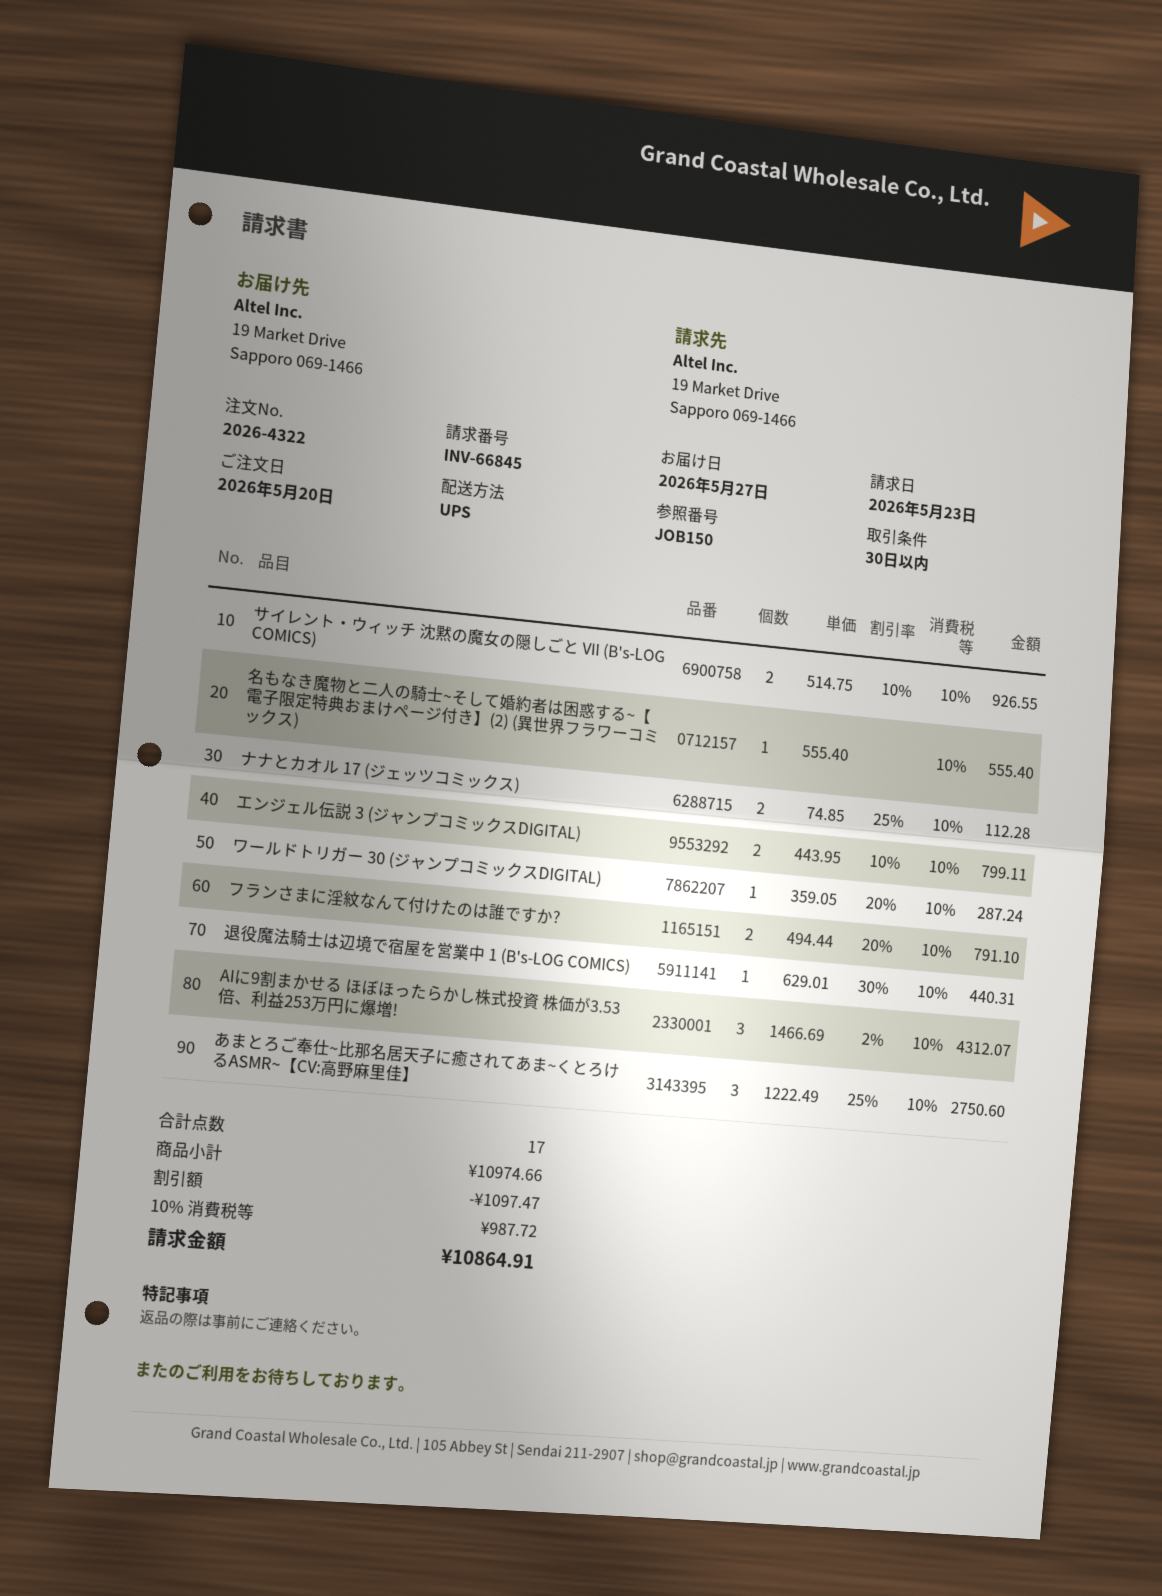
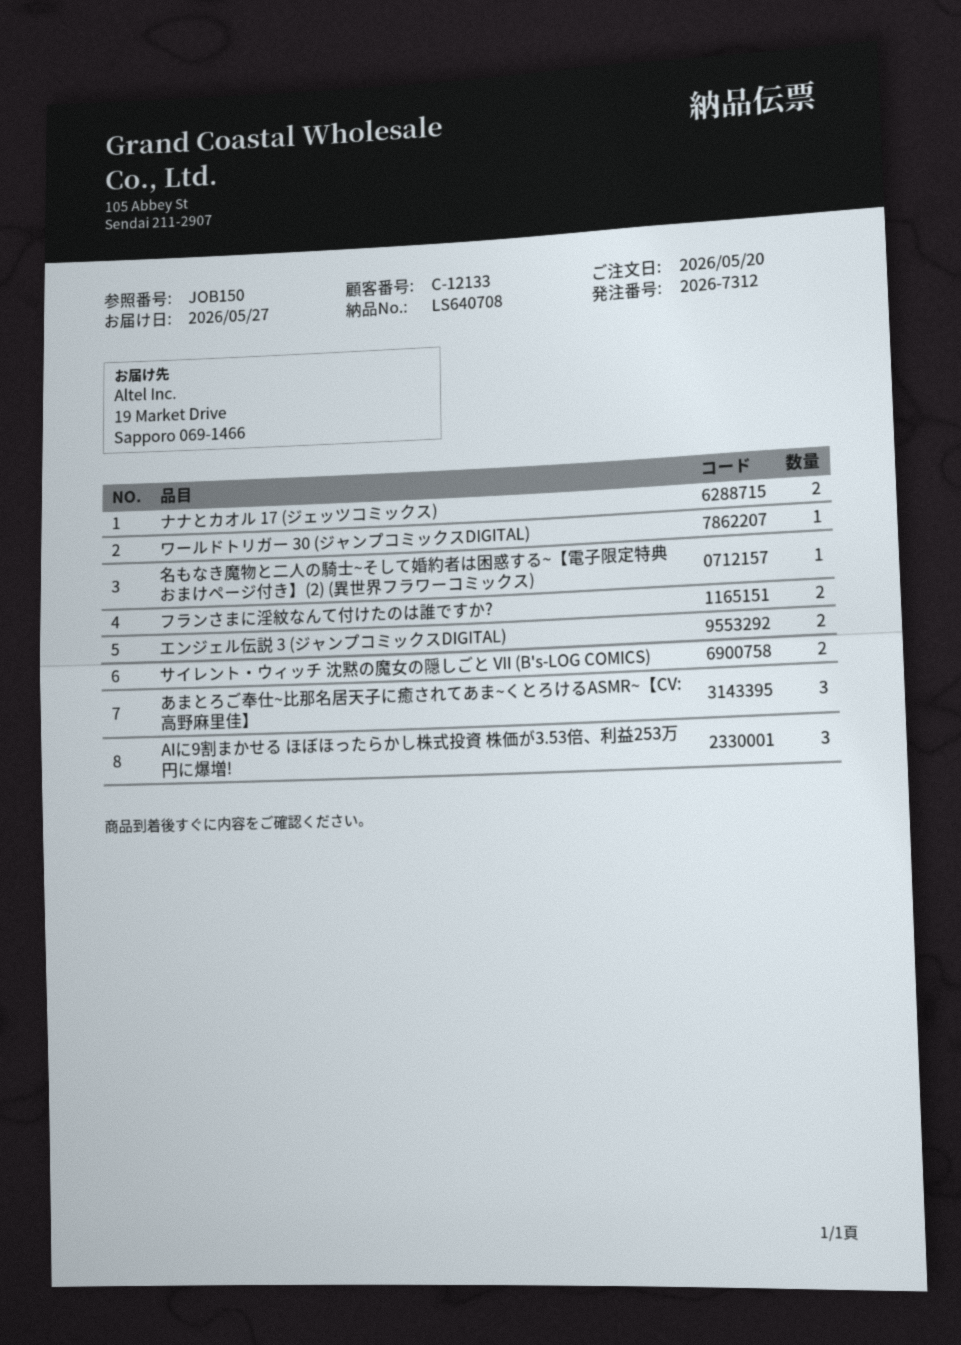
order number: 2026-4322 -> 2026-7312
退役魔法騎士は辺境で宿屋を営業中 1 (B's-LOG COMICS): 1 -> none

